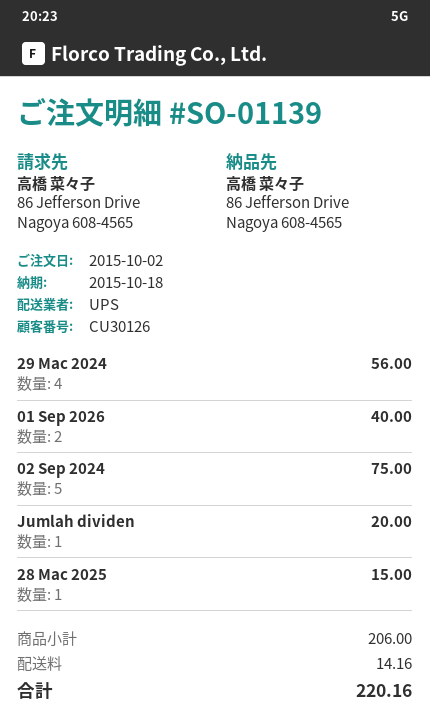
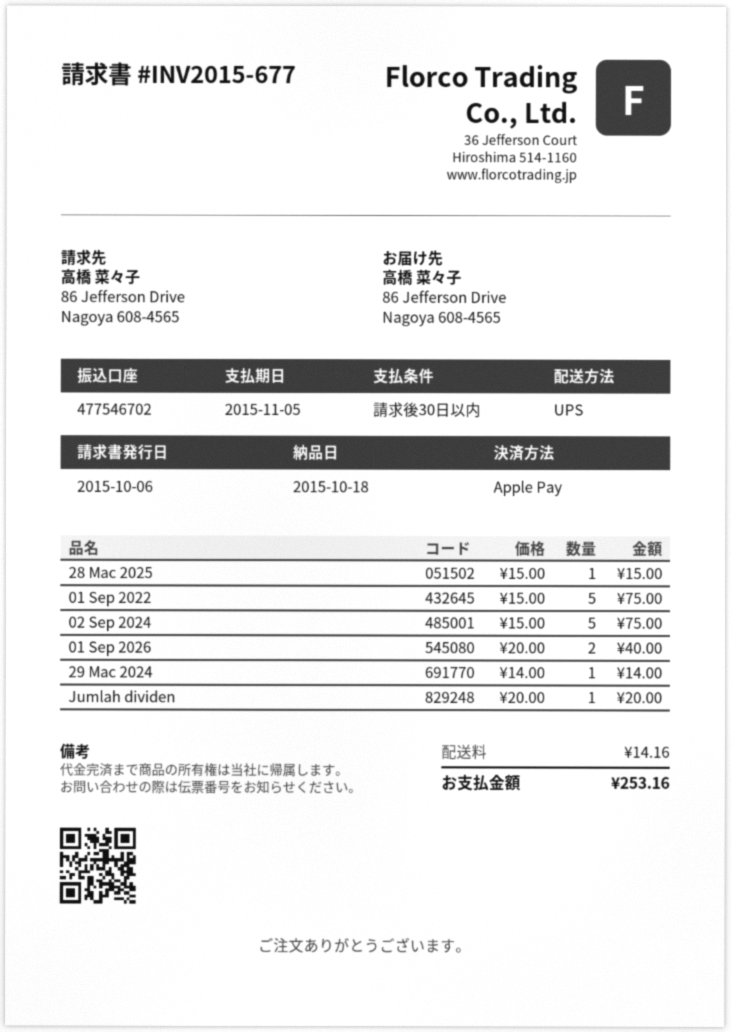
29 Mac 2024: 4 for 56.00 -> 1 for 14.00
01 Sep 2022: none -> 5 for 75.00
total: 220.16 -> 253.16

